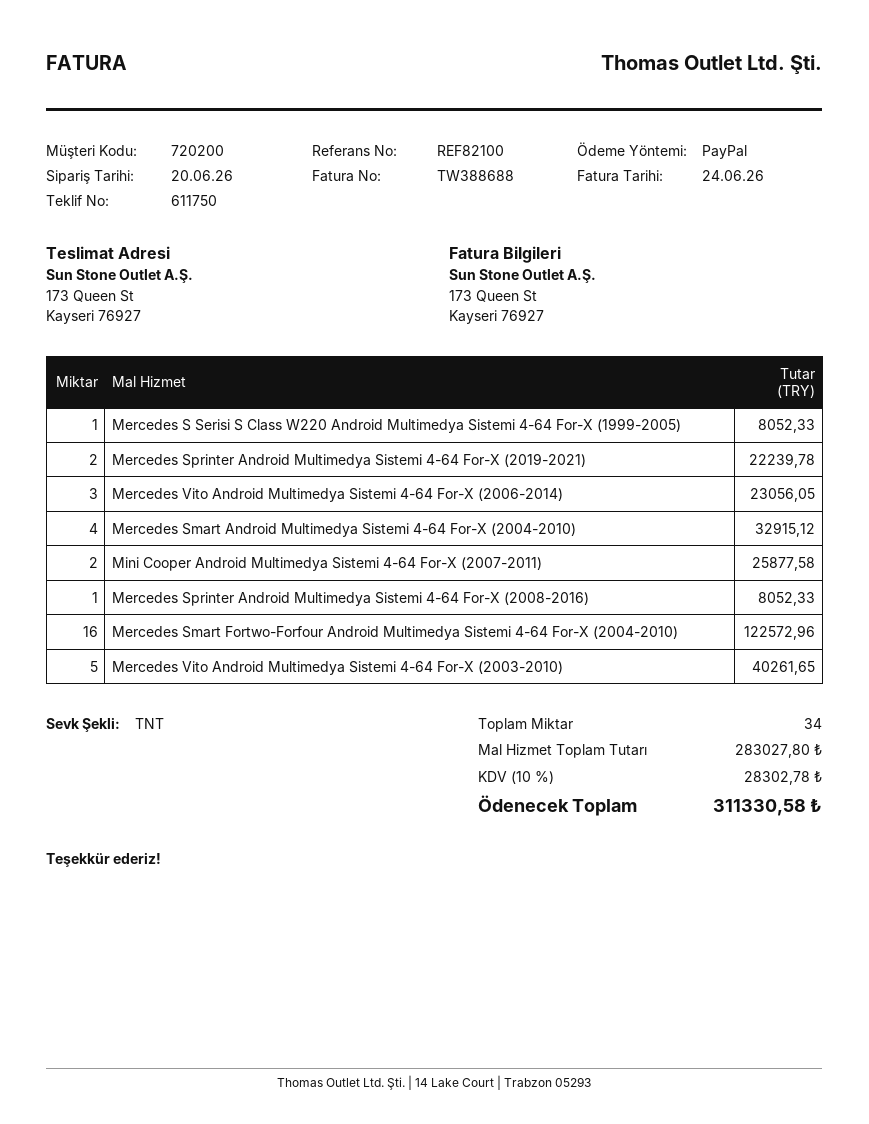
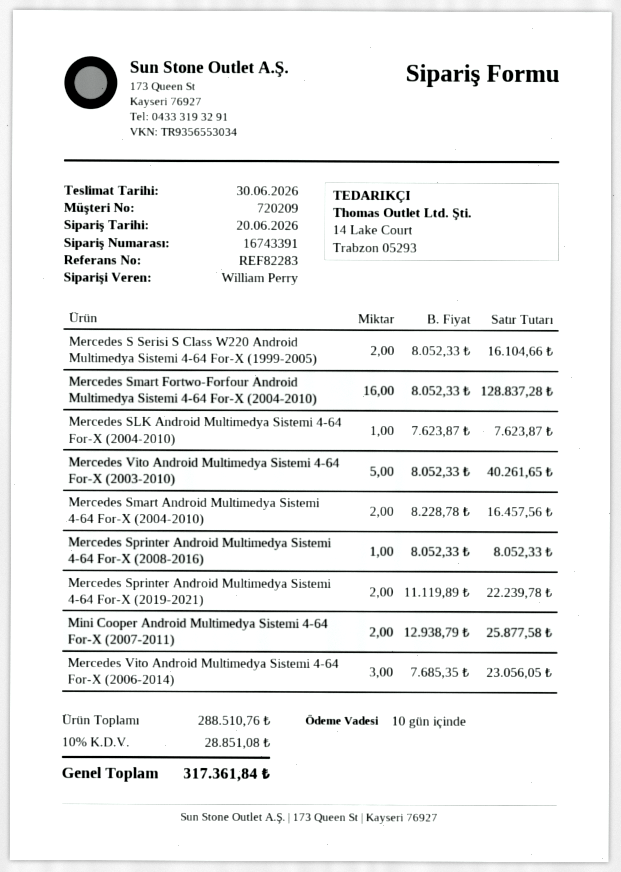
customer number: 720200 -> 720209
reference: REF82100 -> REF82283
Mercedes S Serisi S Class W220 Android Multimedya Sistemi 4-64 For-X (1999-2005): 1 for 8052.33 -> 2 for 16104.66
Mercedes Smart Android Multimedya Sistemi 4-64 For-X (2004-2010): 4 for 32915.12 -> 2 for 16457.56
Mercedes Smart Fortwo-Forfour Android Multimedya Sistemi 4-64 For-X (2004-2010): 16 for 122572.96 -> 16 for 128837.28
Mercedes SLK Android Multimedya Sistemi 4-64 For-X (2004-2010): none -> 1 for 7623.87
subtotal: 283027.80 -> 288510.76
tax: 10% = 28302.78 -> 10% = 28851.08
total: 311330.58 -> 317361.84

